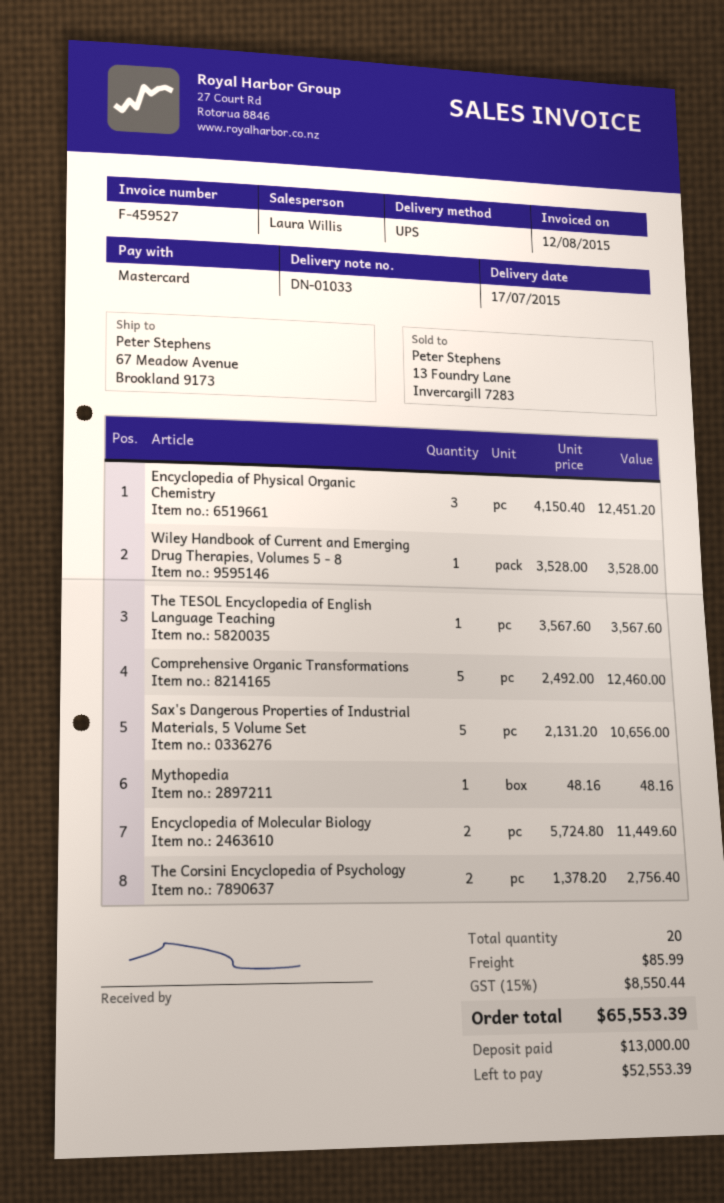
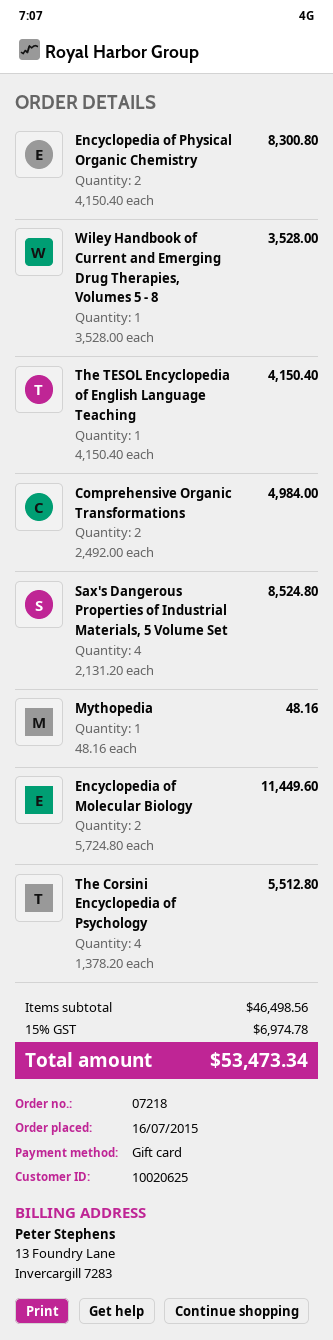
payment method: Mastercard -> gift card
Encyclopedia of Physical Organic Chemistry: 3 x 4150.40 = 12451.20 -> 2 x 4150.40 = 8300.80
The TESOL Encyclopedia of English Language Teaching: 1 x 3567.60 = 3567.60 -> 1 x 4150.40 = 4150.40
Comprehensive Organic Transformations: 5 x 2492.00 = 12460.00 -> 2 x 2492.00 = 4984.00
Sax's Dangerous Properties of Industrial Materials, 5 Volume Set: 5 x 2131.20 = 10656.00 -> 4 x 2131.20 = 8524.80
The Corsini Encyclopedia of Psychology: 2 x 1378.20 = 2756.40 -> 4 x 1378.20 = 5512.80
shipping: 85.99 -> none
tax: 15% = 8550.44 -> 15% = 6974.78
total: 65553.39 -> 53473.34

